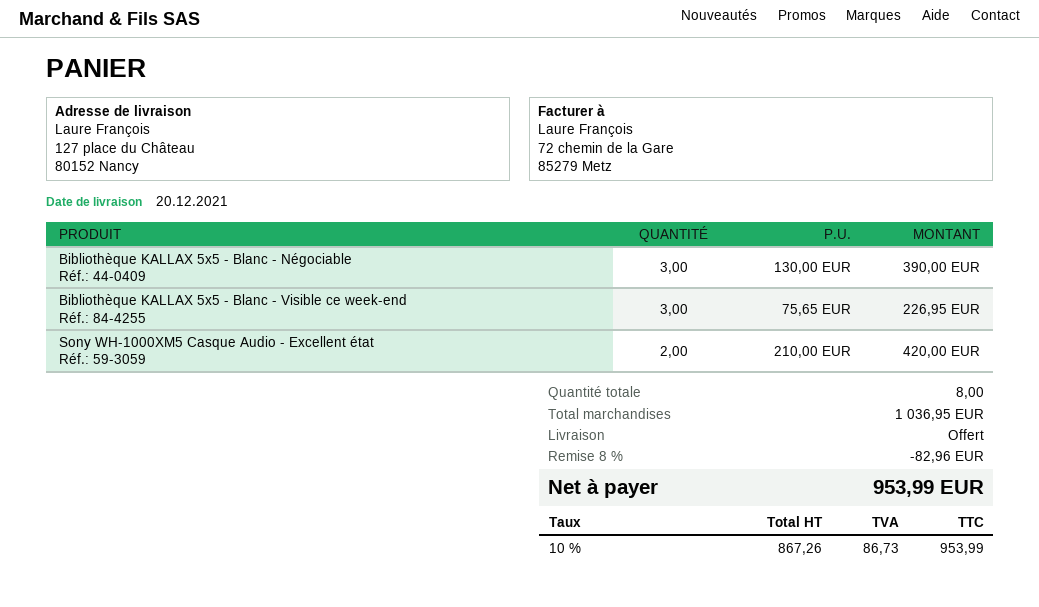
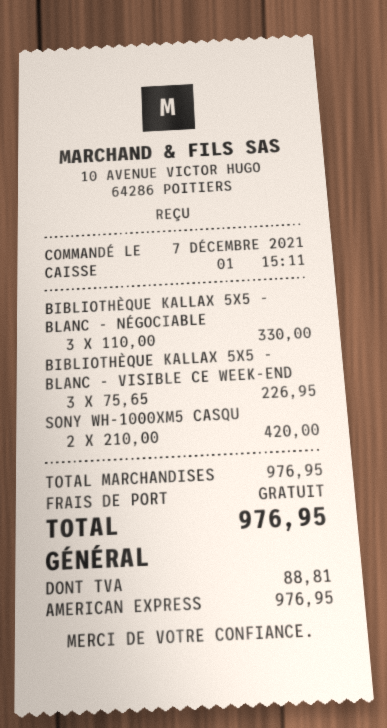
Bibliothèque KALLAX 5x5 - Blanc - Négociable: 3 x 130.00 = 390.00 -> 3 x 110.00 = 330.00
subtotal: 1036.95 -> 976.95
discount: 8% = 82.96 -> none
tax: 86.73 -> 88.81
total: 953.99 -> 976.95

